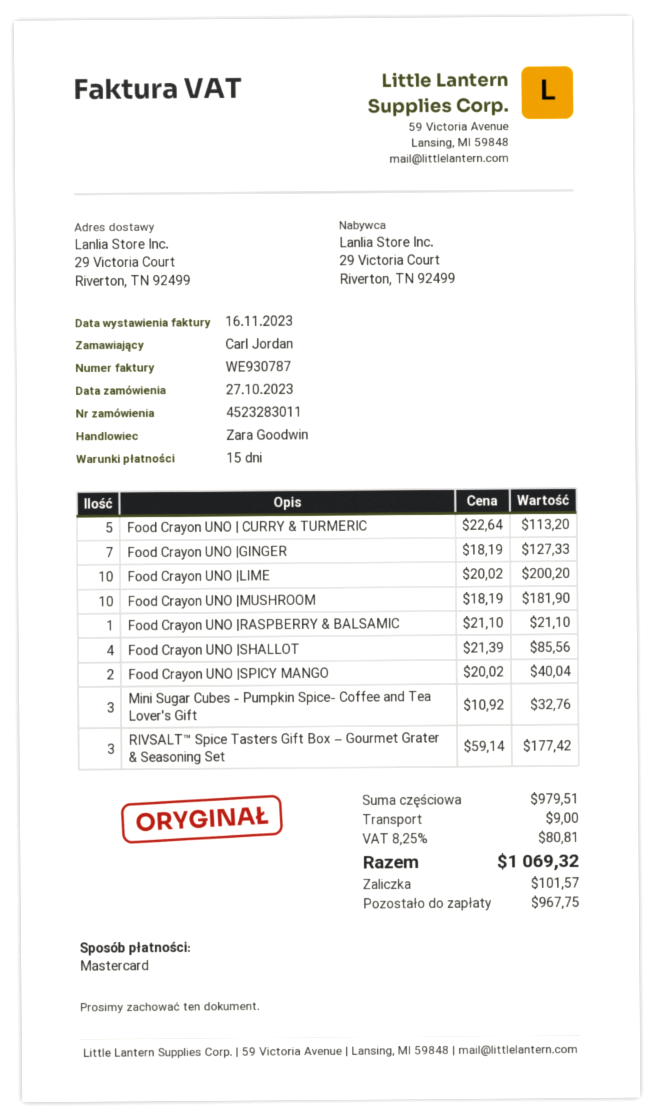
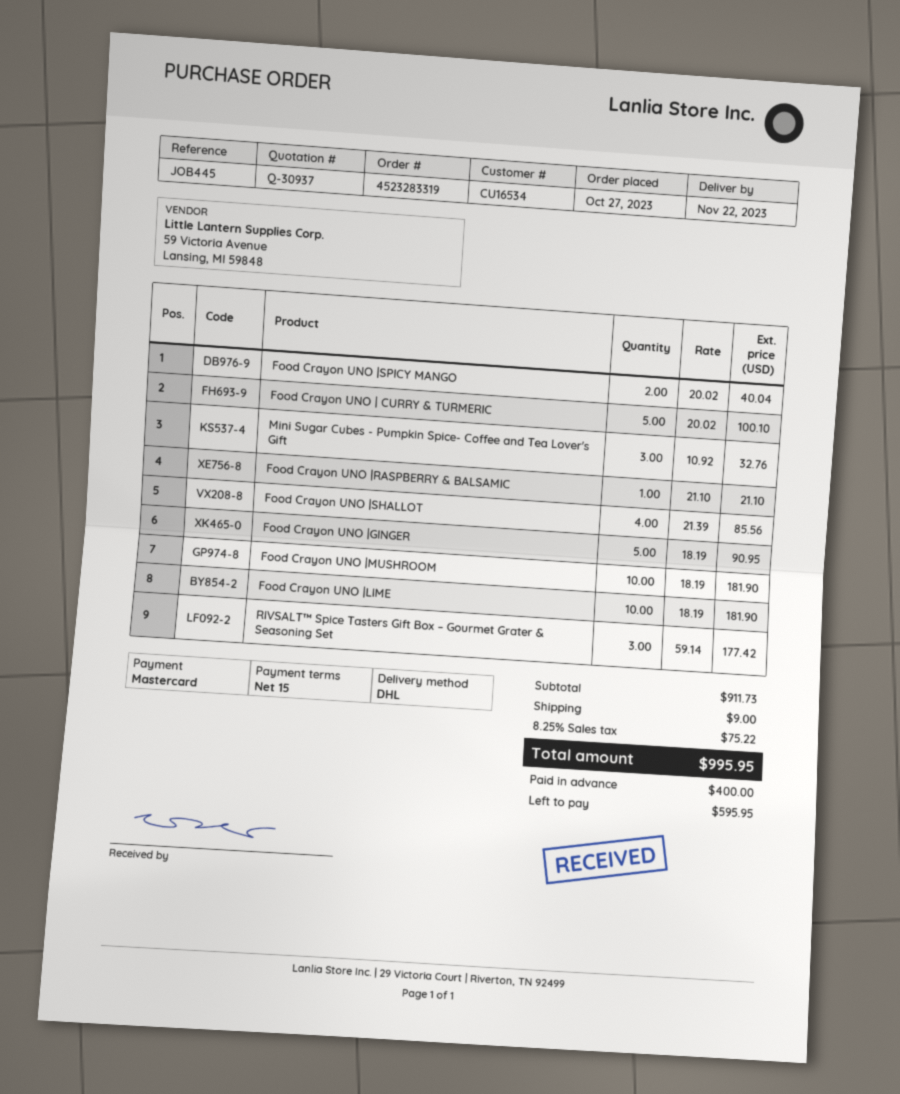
order number: 4523283011 -> 4523283319
Food Crayon UNO | CURRY & TURMERIC: 5 x 22.64 = 113.20 -> 5 x 20.02 = 100.10
Food Crayon UNO |GINGER: 7 x 18.19 = 127.33 -> 5 x 18.19 = 90.95
Food Crayon UNO |LIME: 10 x 20.02 = 200.20 -> 10 x 18.19 = 181.90
subtotal: 979.51 -> 911.73
tax: 8.25% = 80.81 -> 8.25% = 75.22
total: 1069.32 -> 995.95
deposit: 101.57 -> 400.00
balance: 967.75 -> 595.95

